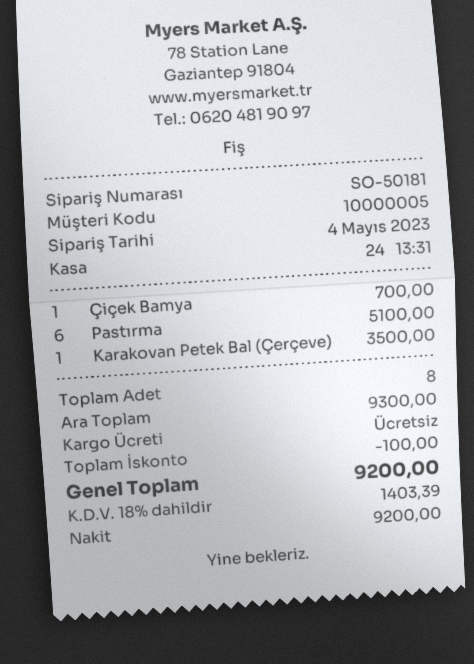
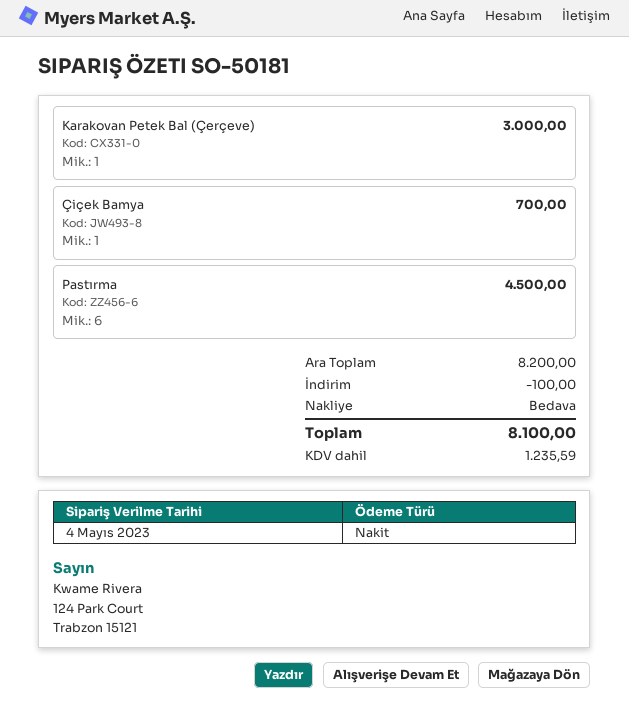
Pastırma: 6 for 5100.00 -> 6 for 4500.00
Karakovan Petek Bal (Çerçeve): 1 for 3500.00 -> 1 for 3000.00
subtotal: 9300.00 -> 8200.00
tax: 1403.39 -> 1235.59
total: 9200.00 -> 8100.00

